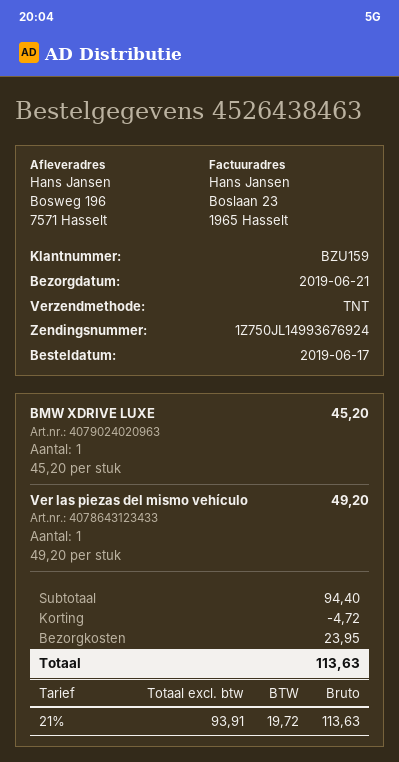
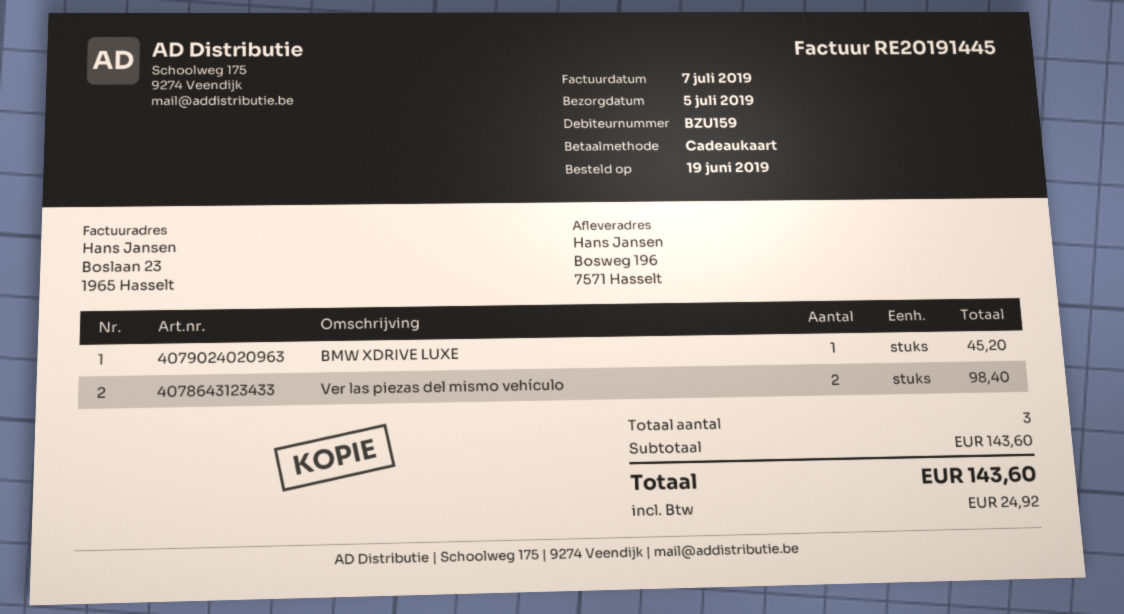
order date: 2019-06-17 -> 2019-06-19
delivery date: 2019-06-21 -> 2019-07-05
Ver las piezas del mismo vehículo: 1 for 49.20 -> 2 for 98.40
subtotal: 94.40 -> 143.60
discount: 4.72 -> none
shipping: 23.95 -> none
tax: 19.72 -> 24.92
total: 113.63 -> 143.60

